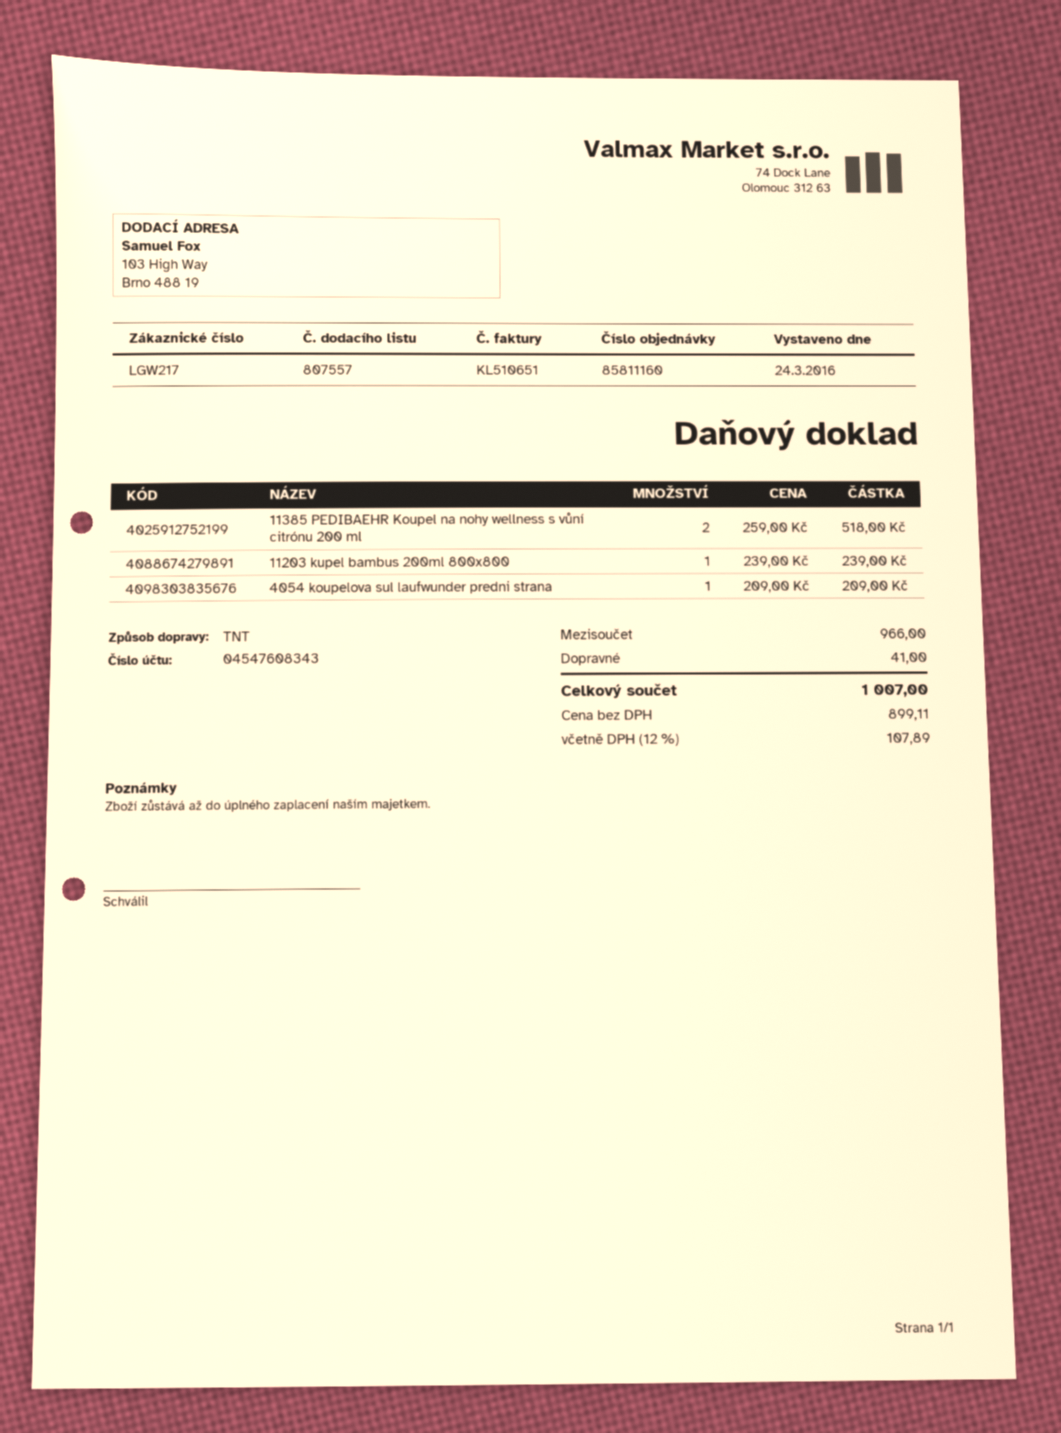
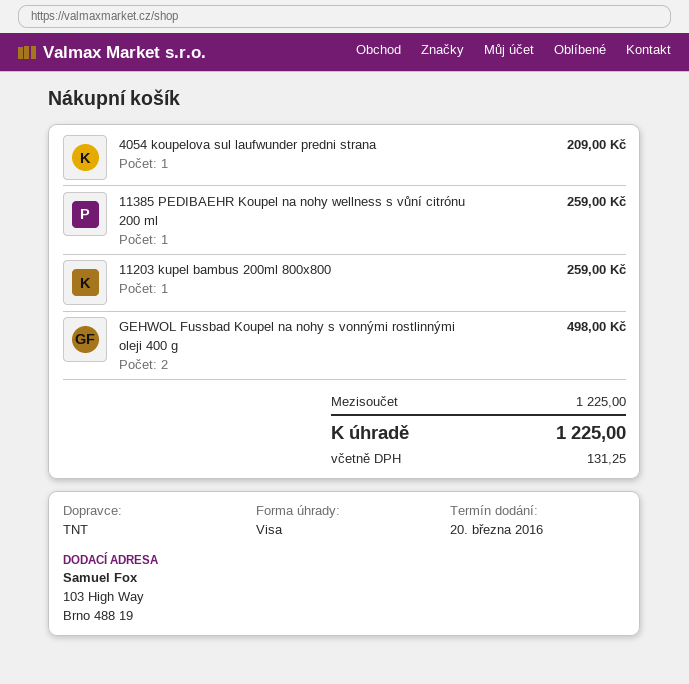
11385 PEDIBAEHR Koupel na nohy wellness s vůní citrónu 200 ml: 2 for 518.00 -> 1 for 259.00
11203 kupel bambus 200ml 800x800: 1 for 239.00 -> 1 for 259.00
GEHWOL Fussbad Koupel na nohy s vonnými rostlinnými oleji 400 g: none -> 2 for 498.00
subtotal: 966.00 -> 1225.00
shipping: 41.00 -> none
tax: 107.89 -> 131.25
total: 1007.00 -> 1225.00

